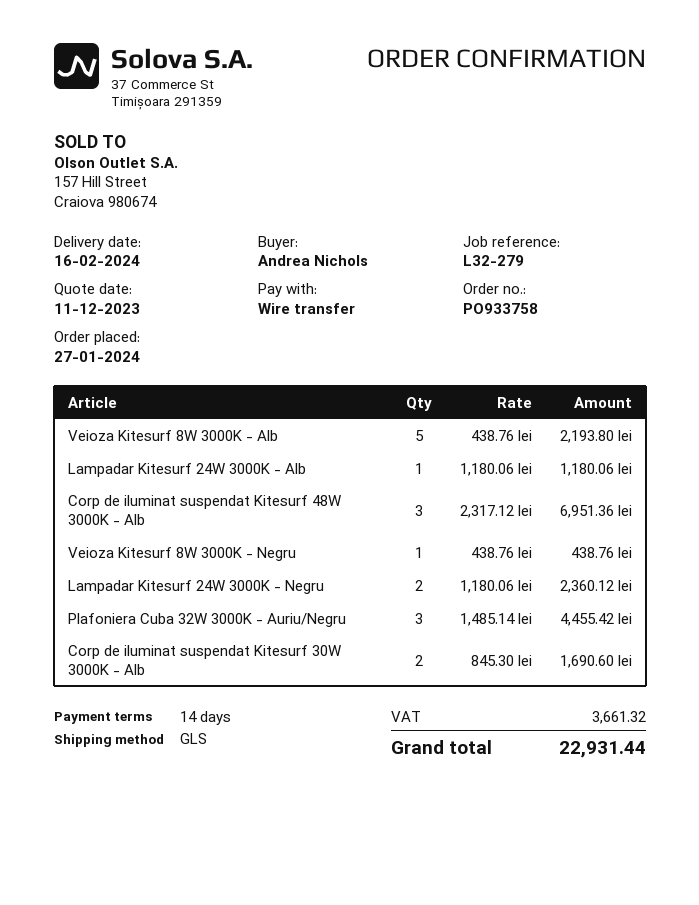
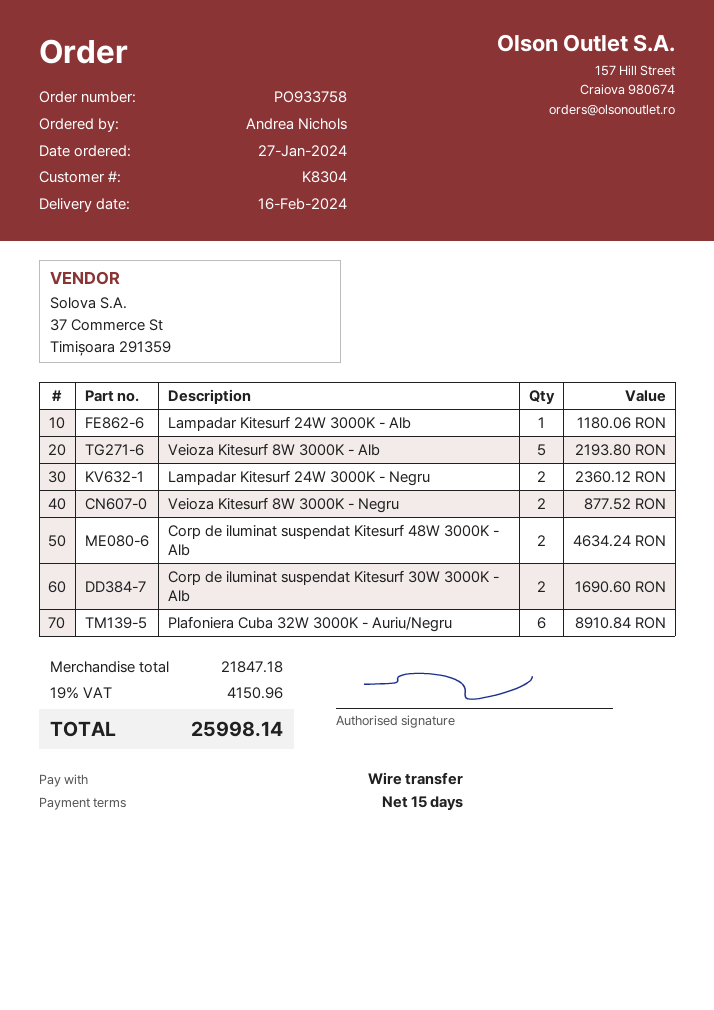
payment terms: 14 days -> 15 days
Corp de iluminat suspendat Kitesurf 48W 3000K - Alb: 3 for 6951.36 -> 2 for 4634.24
Veioza Kitesurf 8W 3000K - Negru: 1 for 438.76 -> 2 for 877.52
Plafoniera Cuba 32W 3000K - Auriu/Negru: 3 for 4455.42 -> 6 for 8910.84
tax: 3661.32 -> 4150.96
total: 22931.44 -> 25998.14

